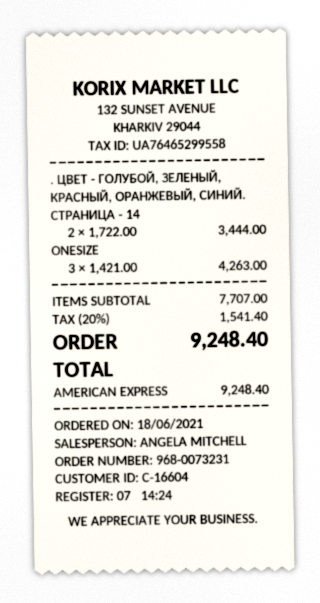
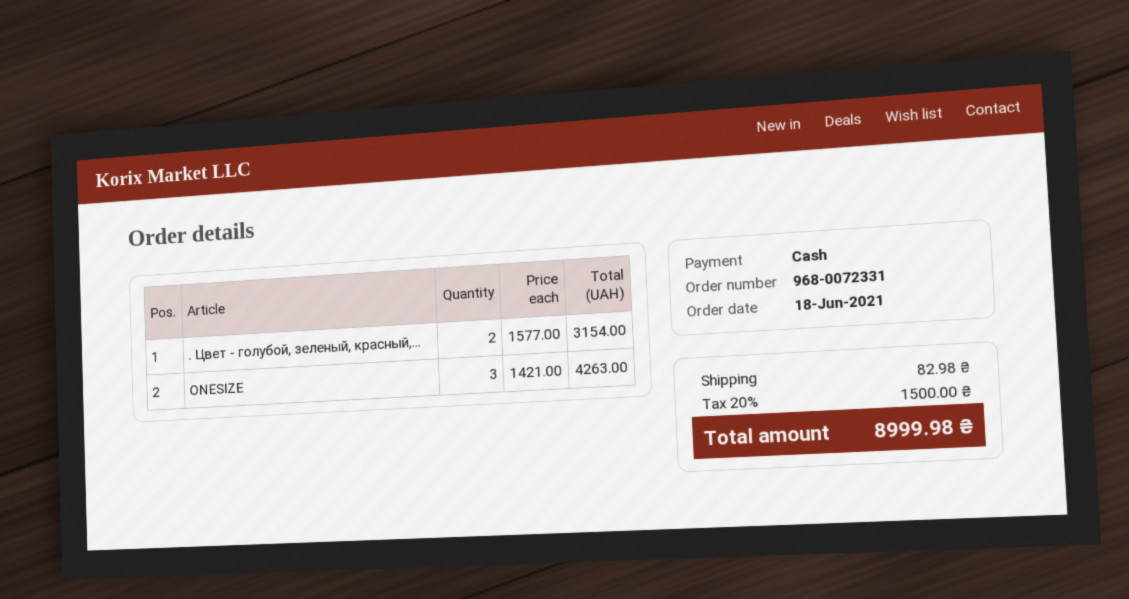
order number: 968-0073231 -> 968-0072331
payment method: American Express -> cash
. ЦВЕТ - ГОЛУБОЙ, ЗЕЛЕНЫЙ, КРАСНЫЙ, ОРАНЖЕВЫЙ, СИНИЙ. СТРАНИЦА - 14: 2 x 1722.00 = 3444.00 -> 2 x 1577.00 = 3154.00
shipping: none -> 82.98
tax: 20% = 1541.40 -> 20% = 1500.00
total: 9248.40 -> 8999.98

